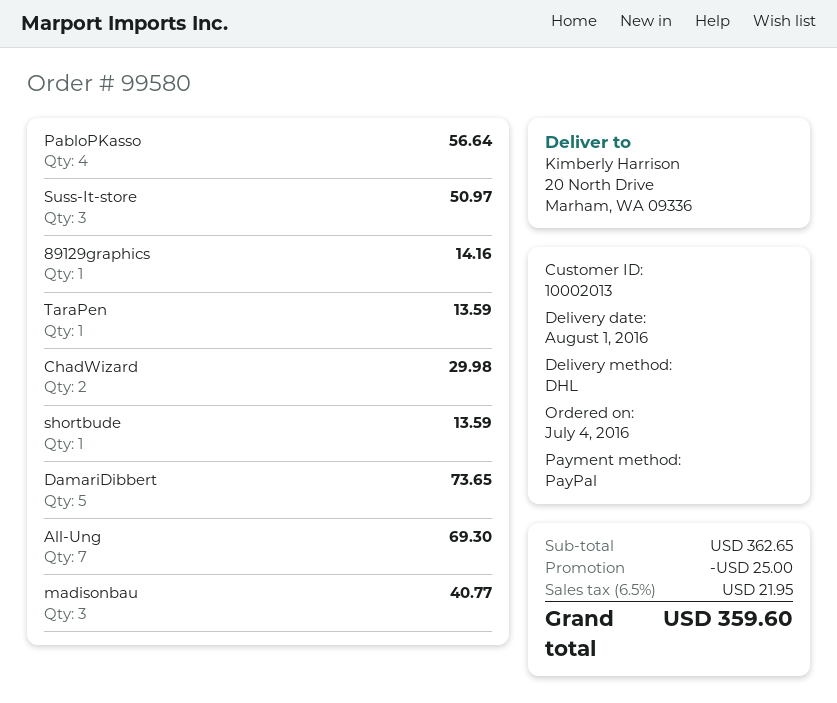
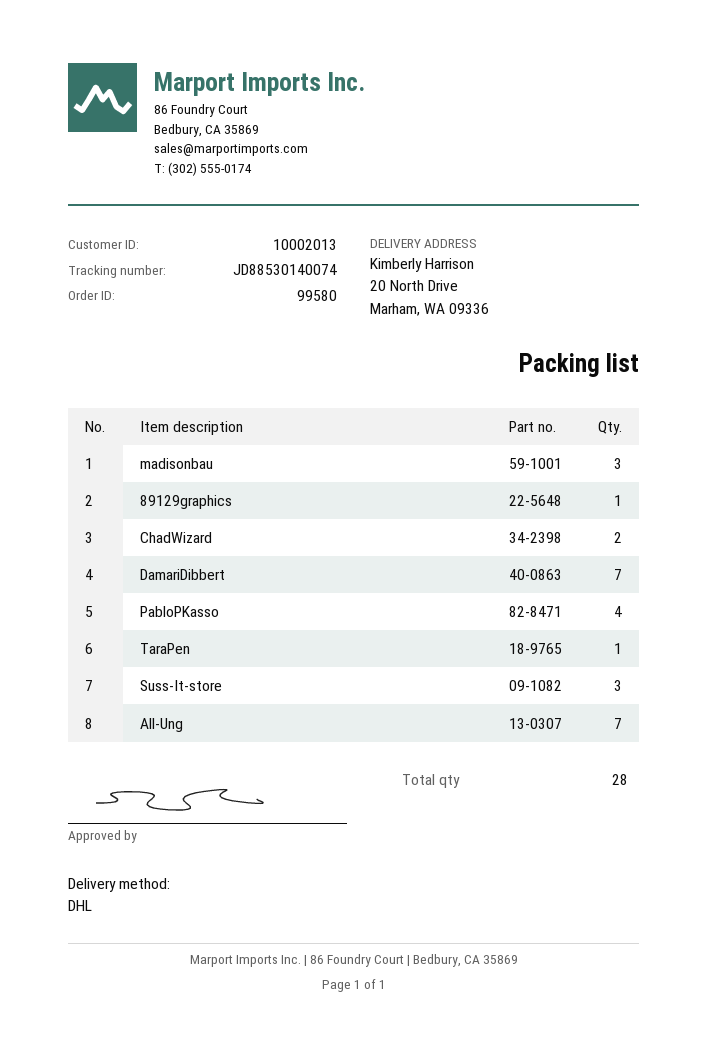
shortbude: 1 -> none
DamariDibbert: 5 -> 7

